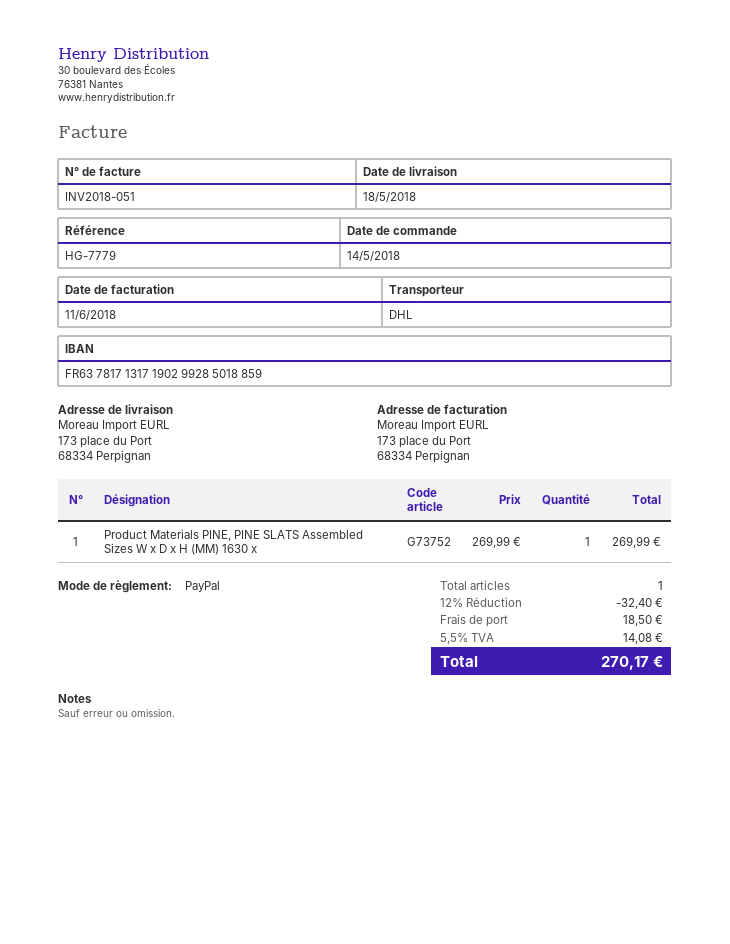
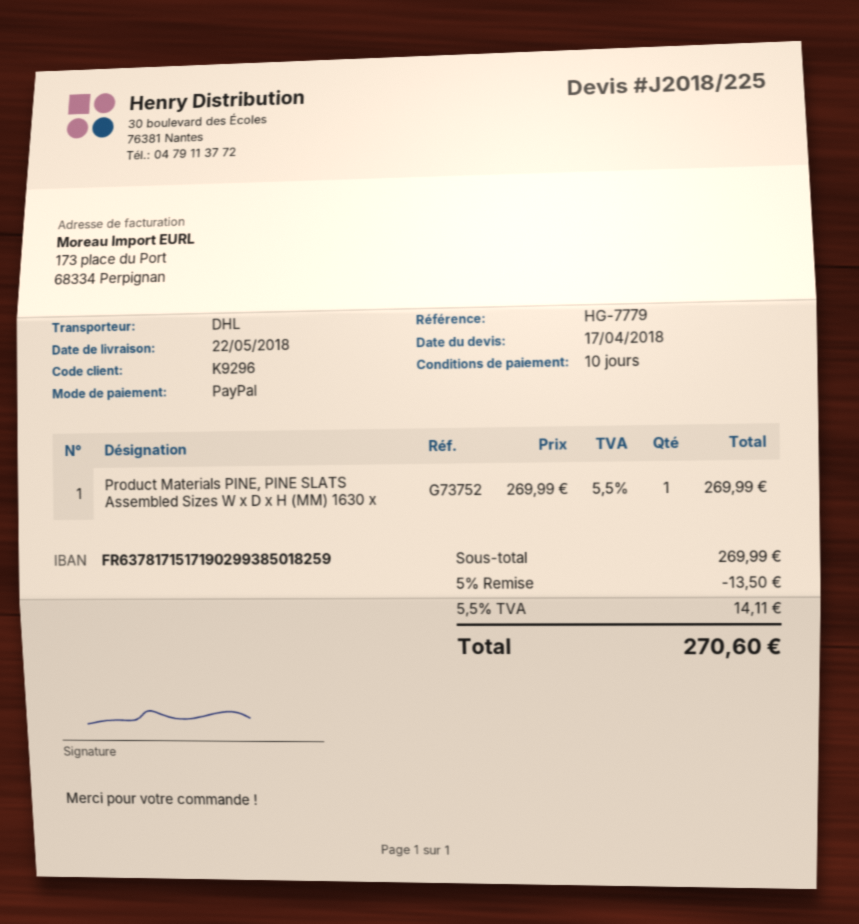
delivery date: 2018-05-18 -> 2018-05-22
bank account: FR6378171317190299285018859 -> FR6378171517190299385018259
discount: 12% = 32.40 -> 5% = 13.50
shipping: 18.50 -> none
tax: 5.5% = 14.08 -> 5.5% = 14.11
total: 270.17 -> 270.60

